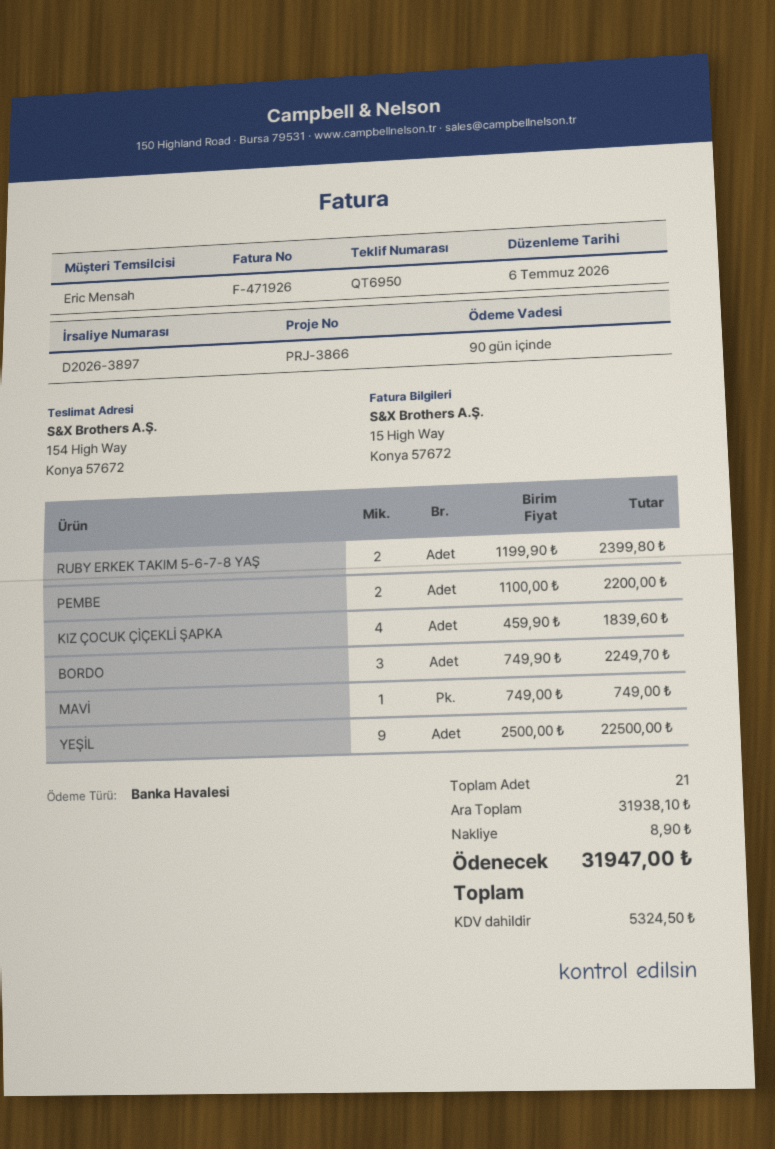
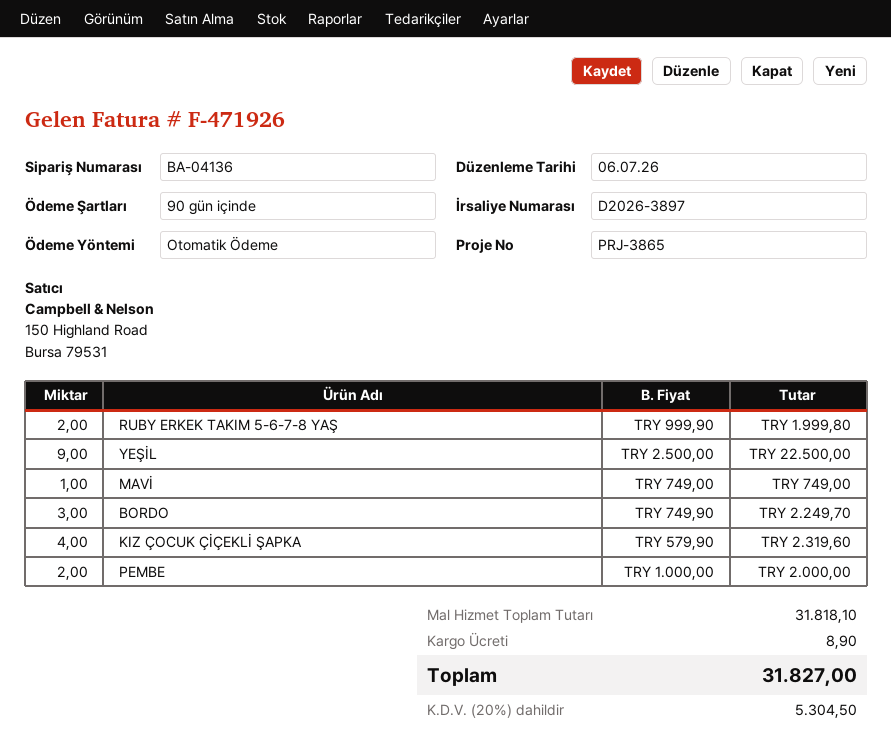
reference: PRJ-3866 -> PRJ-3865
payment method: bank transfer -> direct debit
RUBY ERKEK TAKIM 5-6-7-8 YAŞ: 2 x 1199.90 = 2399.80 -> 2 x 999.90 = 1999.80
PEMBE: 2 x 1100.00 = 2200.00 -> 2 x 1000.00 = 2000.00
KIZ ÇOCUK ÇİÇEKLİ ŞAPKA: 4 x 459.90 = 1839.60 -> 4 x 579.90 = 2319.60
subtotal: 31938.10 -> 31818.10
tax: 5324.50 -> 5304.50
total: 31947.00 -> 31827.00

